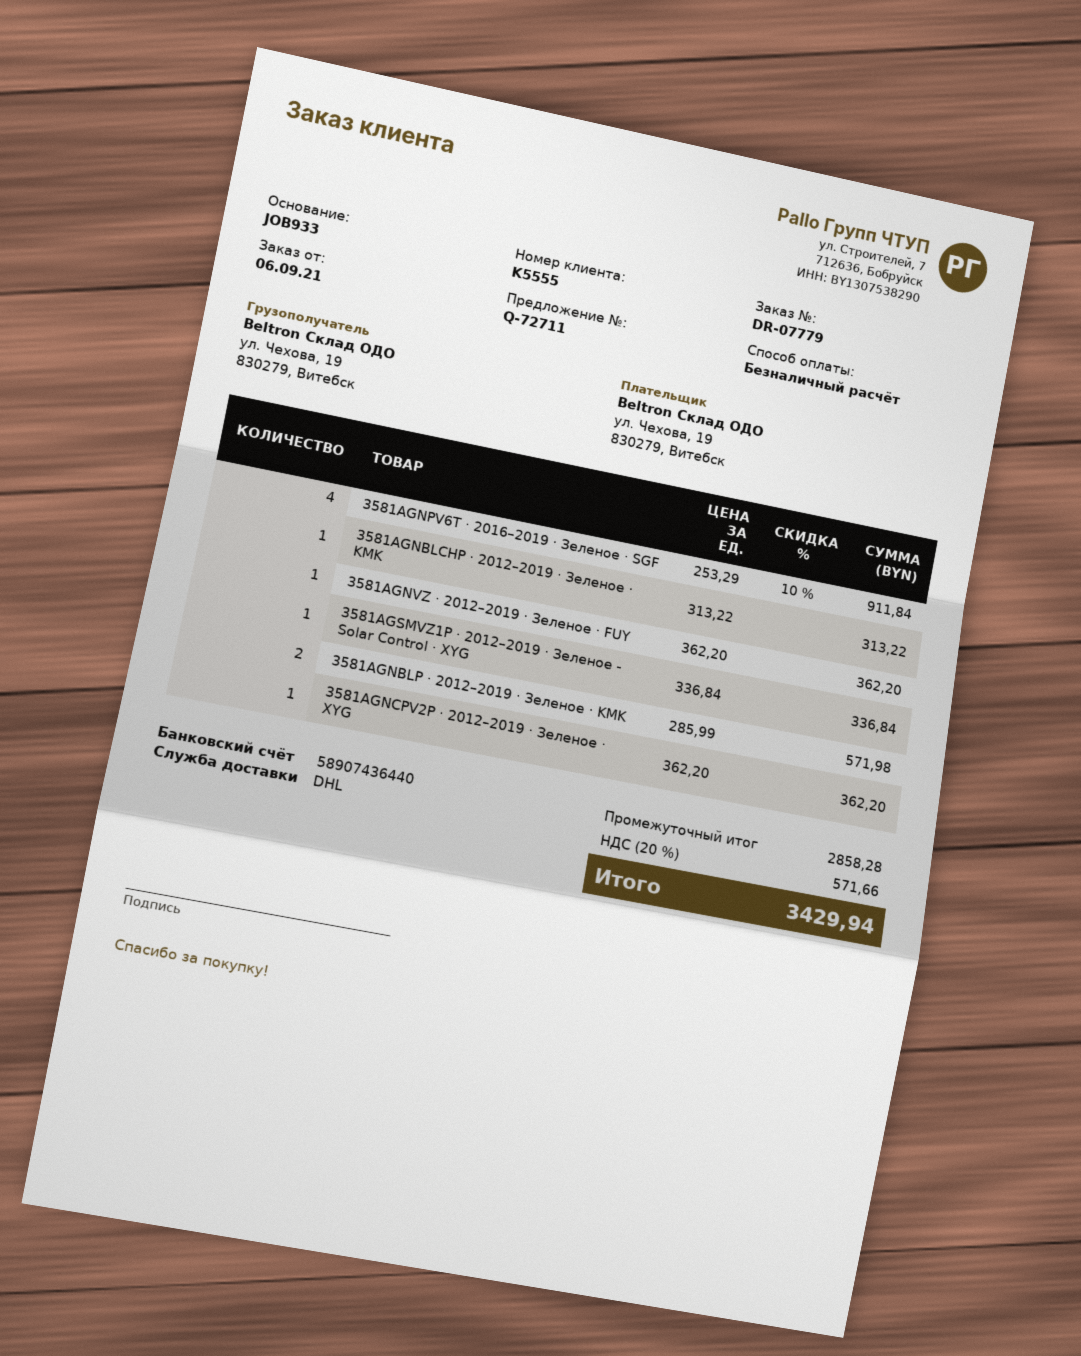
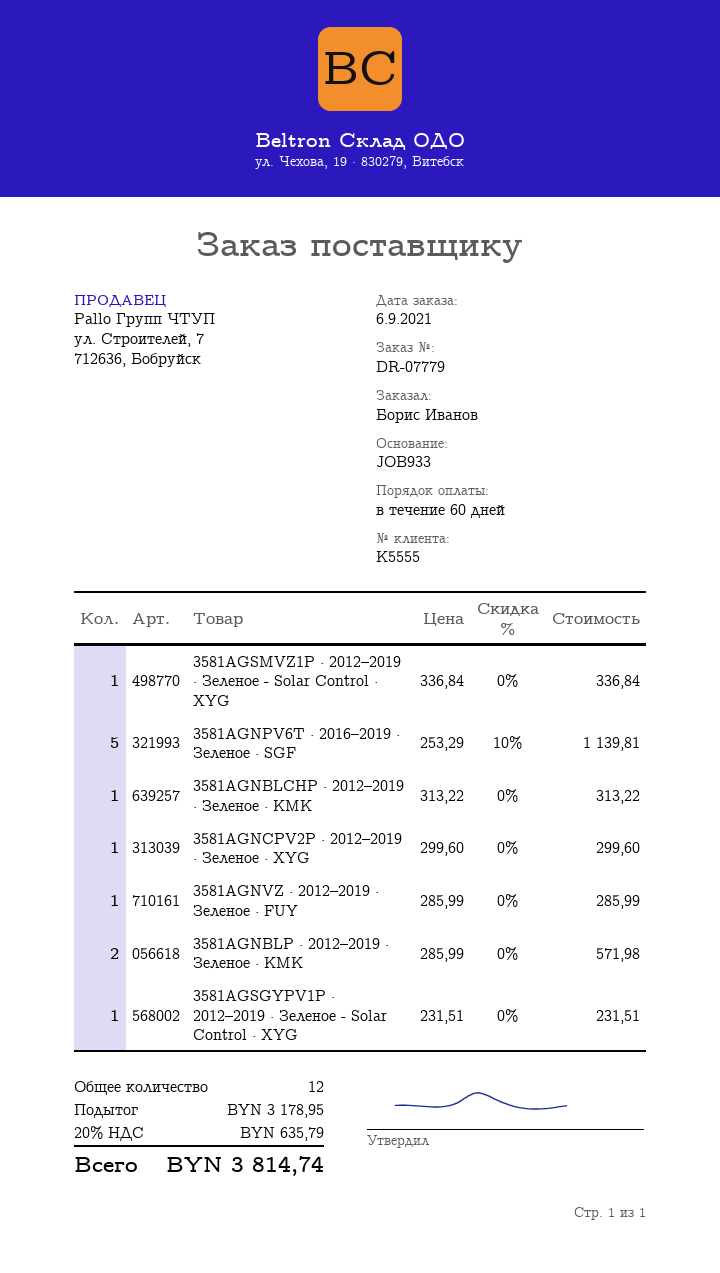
3581AGNPV6T · 2016–2019 · Зеленое · SGF: 4 x 253.29 - 10% = 911.84 -> 5 x 253.29 - 10% = 1139.81
3581AGNVZ · 2012–2019 · Зеленое · FUY: 1 x 362.20 = 362.20 -> 1 x 285.99 = 285.99
3581AGNCPV2P · 2012–2019 · Зеленое · XYG: 1 x 362.20 = 362.20 -> 1 x 299.60 = 299.60
3581AGSGYPV1P · 2012–2019 · Зеленое - Solar Control · XYG: none -> 1 x 231.51 = 231.51
subtotal: 2858.28 -> 3178.95
tax: 20% = 571.66 -> 20% = 635.79
total: 3429.94 -> 3814.74

